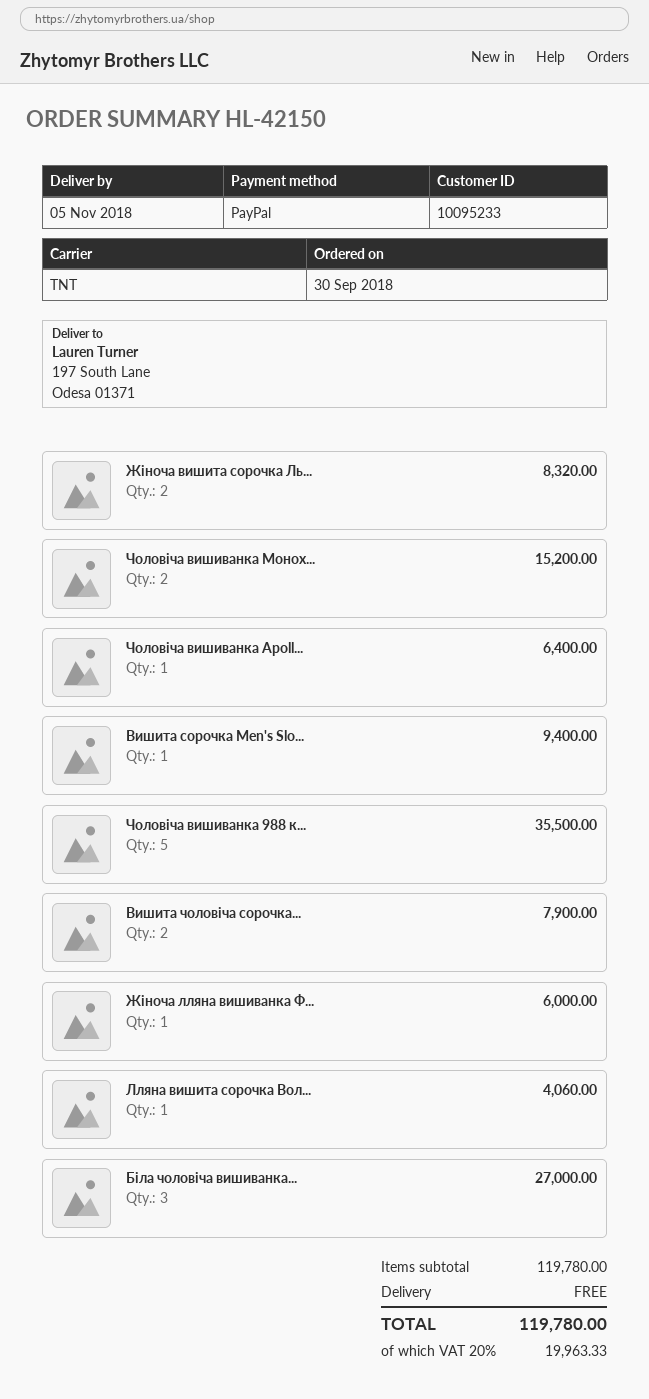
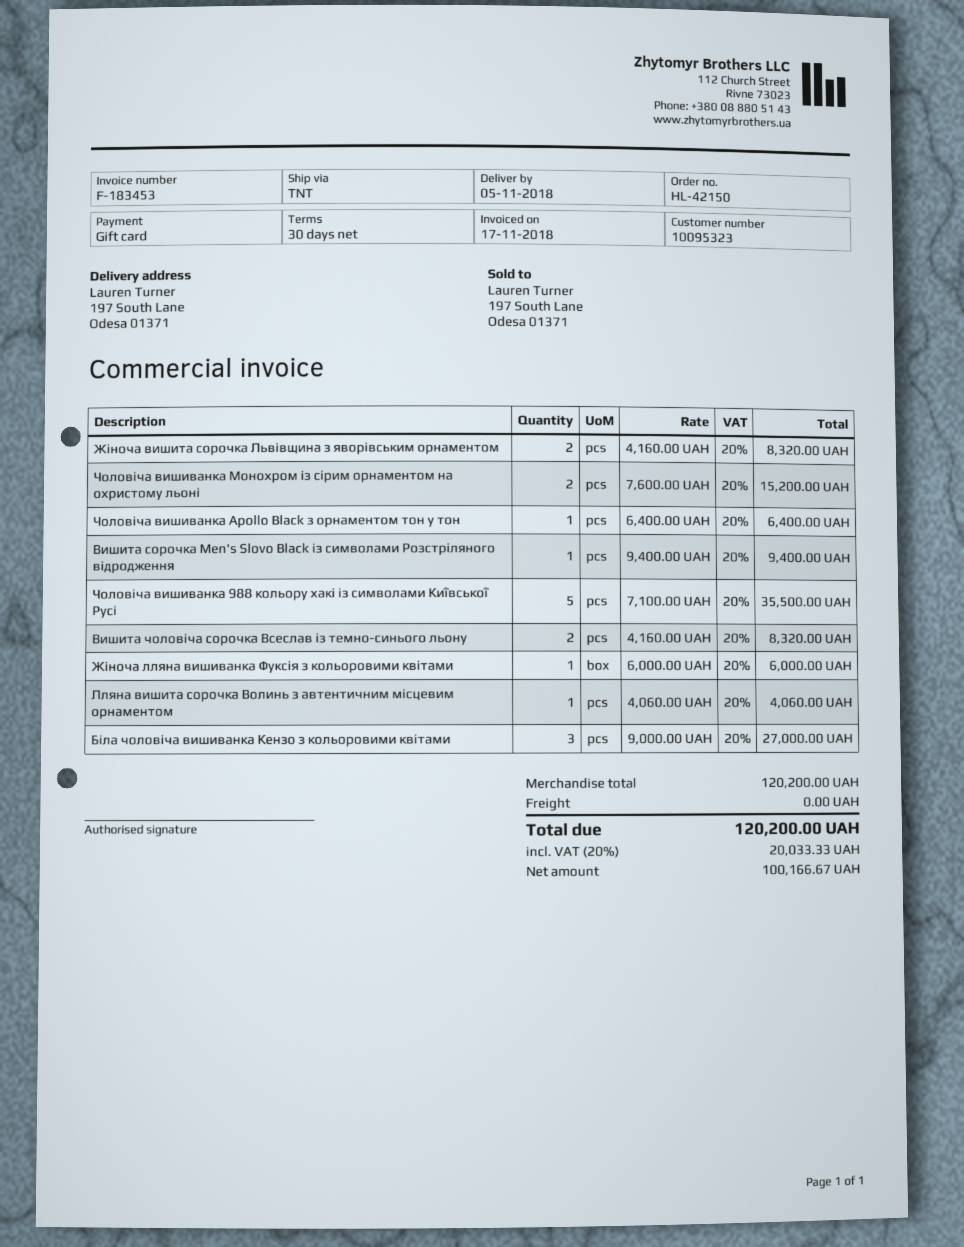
customer number: 10095233 -> 10095323
payment method: PayPal -> gift card
Вишита чоловіча сорочка...: 2 for 7900.00 -> 2 for 8320.00
subtotal: 119780.00 -> 120200.00
tax: 20% = 19963.33 -> 20% = 20033.33
total: 119780.00 -> 120200.00

